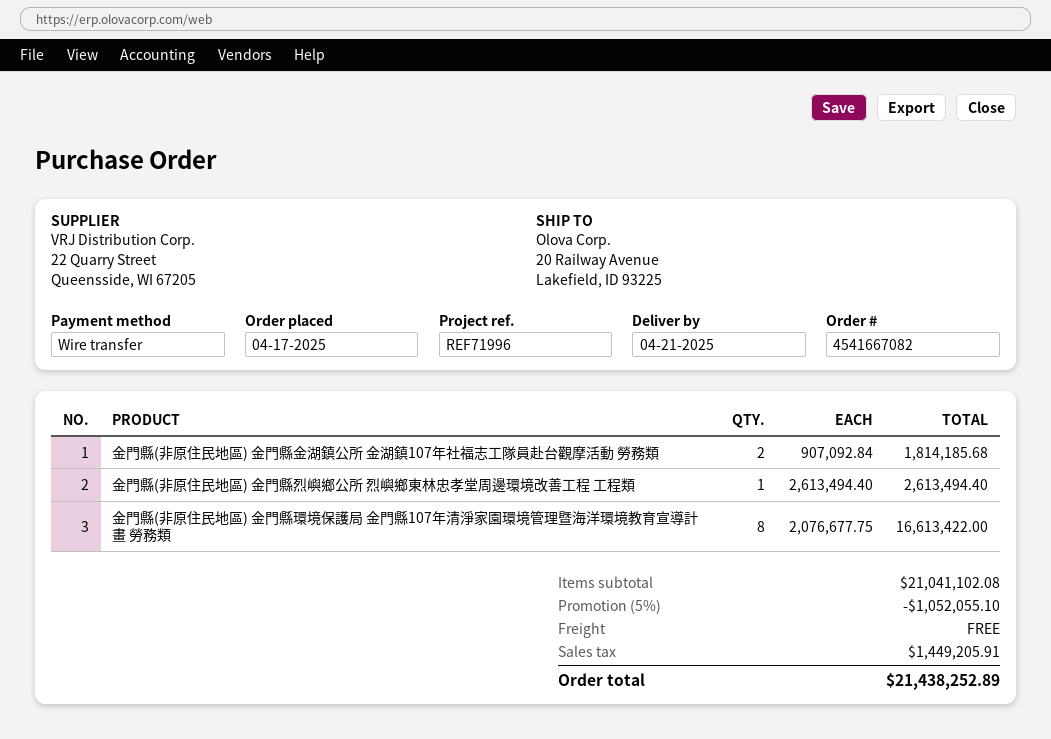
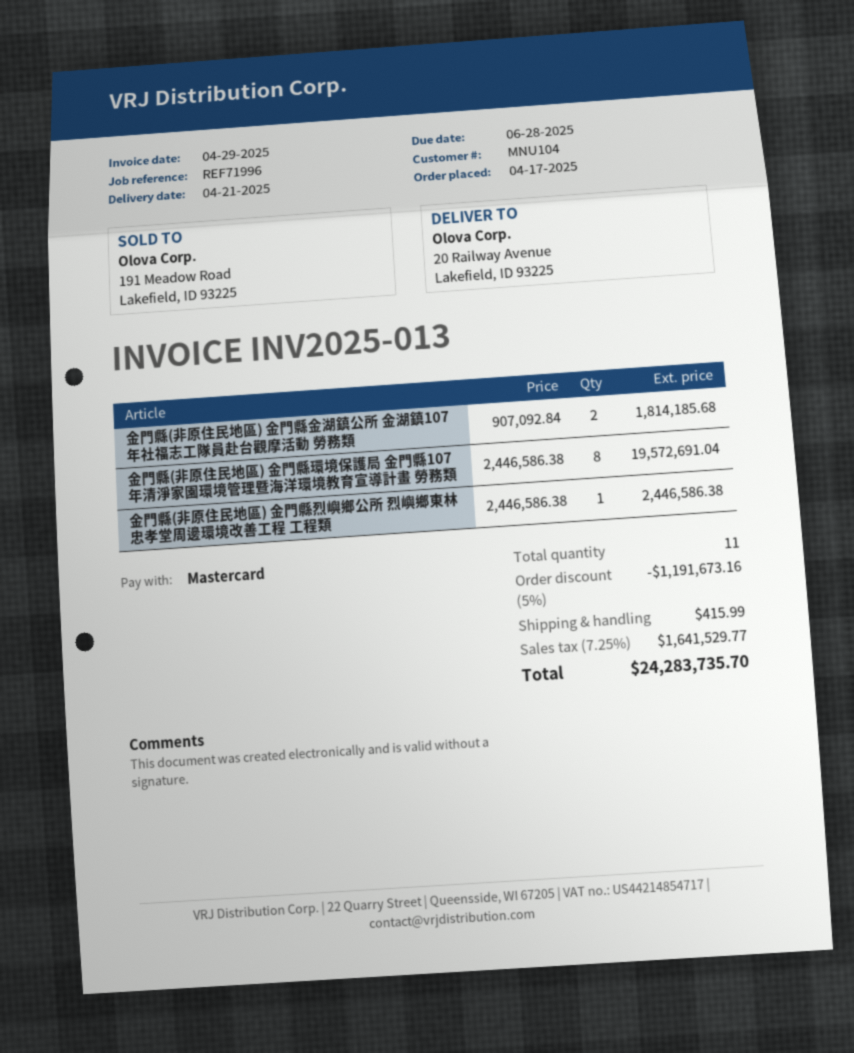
payment method: bank transfer -> Mastercard
金門縣(非原住民地區) 金門縣烈嶼鄉公所 烈嶼鄉東林忠孝堂周邊環境改善工程 工程類: 1 x 2613494.40 = 2613494.40 -> 1 x 2446586.38 = 2446586.38
金門縣(非原住民地區) 金門縣環境保護局 金門縣107年清淨家園環境管理暨海洋環境教育宣導計畫 勞務類: 8 x 2076677.75 = 16613422.00 -> 8 x 2446586.38 = 19572691.04
discount: 5% = 1052055.10 -> 5% = 1191673.16
shipping: 0.00 -> 415.99
tax: 1449205.91 -> 1641529.77
total: 21438252.89 -> 24283735.70

